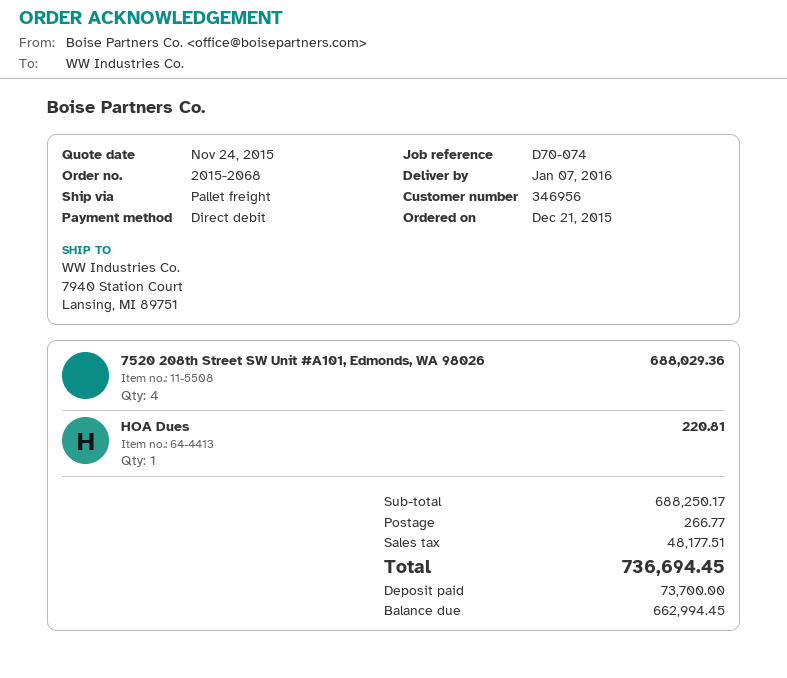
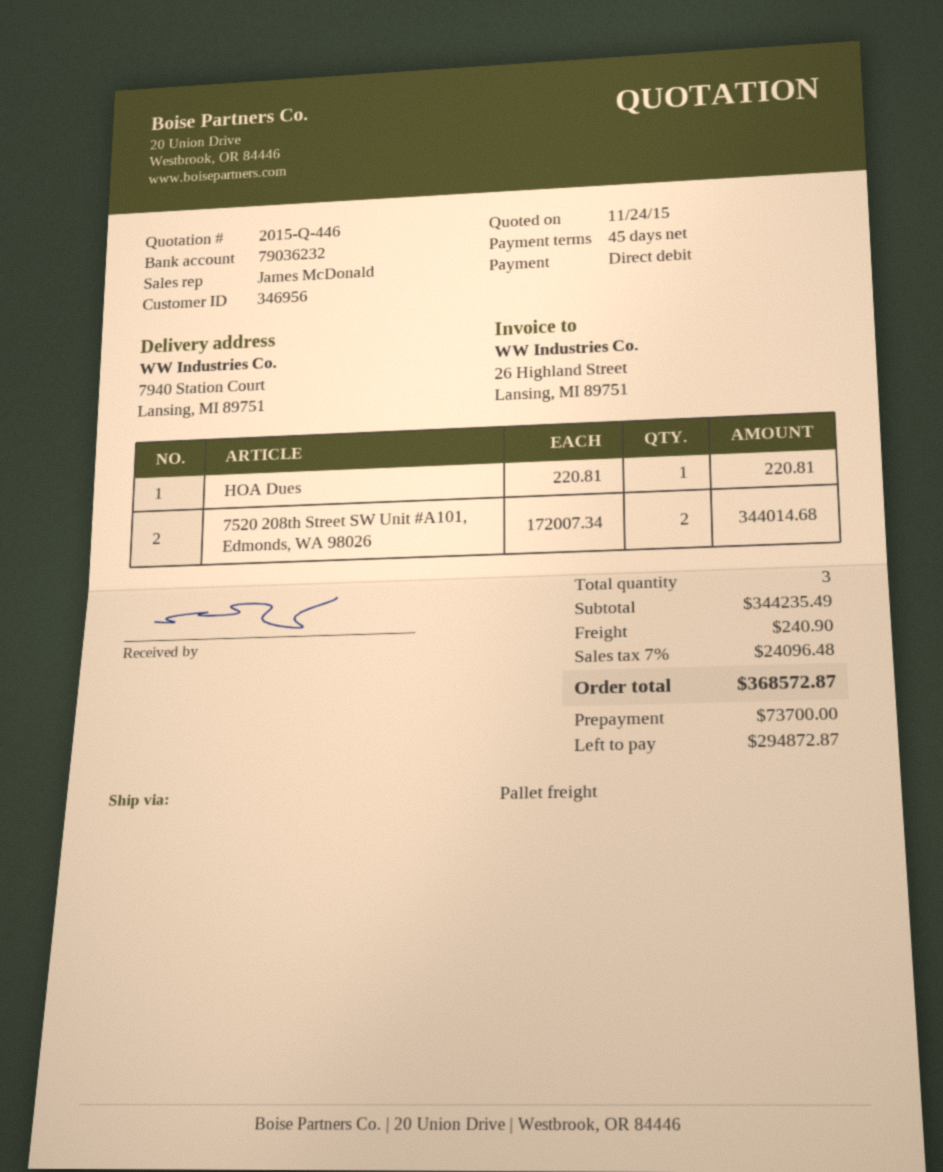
7520 208th Street SW Unit #A101, Edmonds, WA 98026: 4 for 688029.36 -> 2 for 344014.68
subtotal: 688250.17 -> 344235.49
shipping: 266.77 -> 240.90
tax: 48177.51 -> 24096.48
total: 736694.45 -> 368572.87
balance: 662994.45 -> 294872.87

